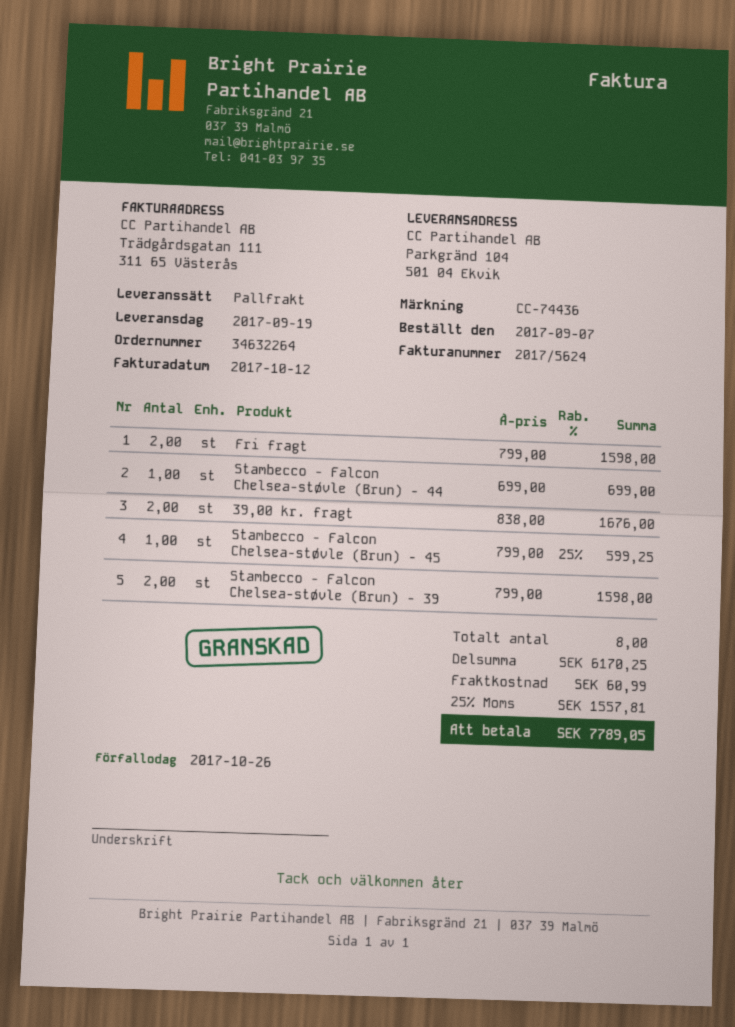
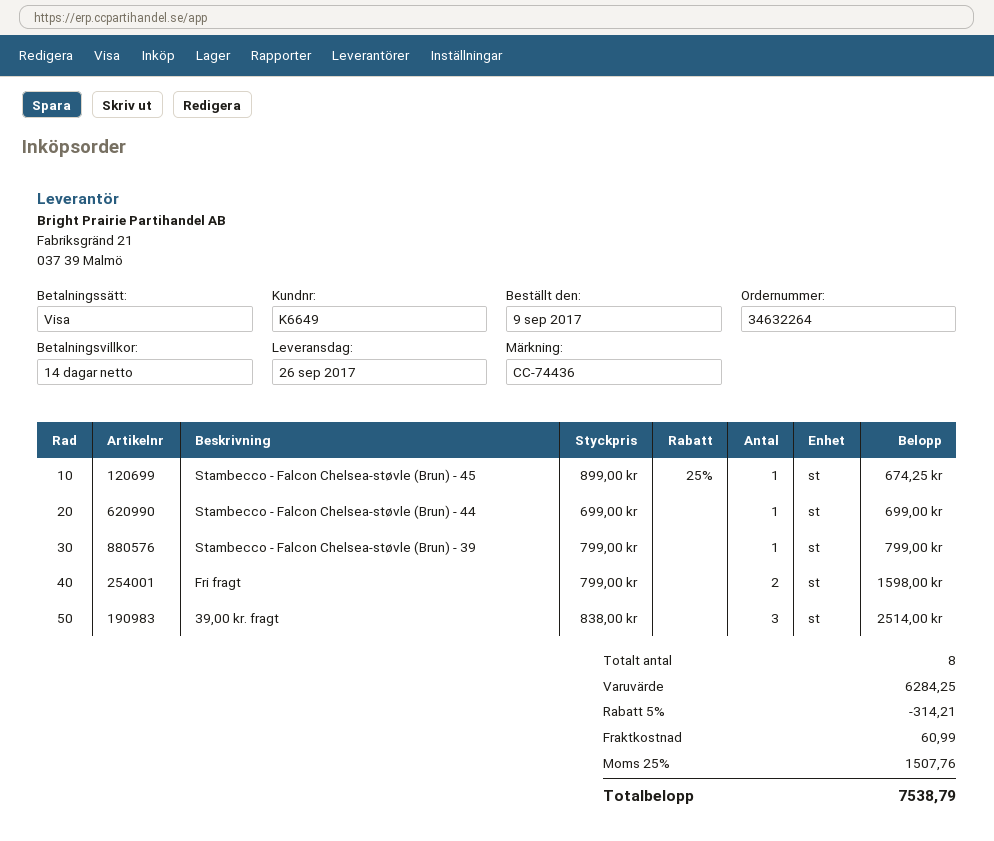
order date: 2017-09-07 -> 2017-09-09
delivery date: 2017-09-19 -> 2017-09-26
39,00 kr. fragt: 2 x 838.00 = 1676.00 -> 3 x 838.00 = 2514.00
Stambecco - Falcon Chelsea-støvle (Brun) - 45: 1 x 799.00 - 25% = 599.25 -> 1 x 899.00 - 25% = 674.25
Stambecco - Falcon Chelsea-støvle (Brun) - 39: 2 x 799.00 = 1598.00 -> 1 x 799.00 = 799.00
subtotal: 6170.25 -> 6284.25
discount: none -> 5% = 314.21
tax: 25% = 1557.81 -> 25% = 1507.76
total: 7789.05 -> 7538.79

